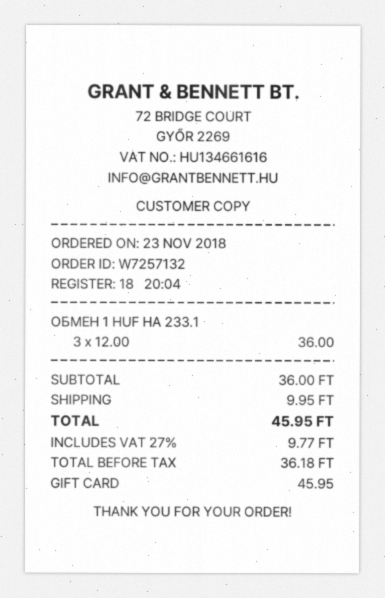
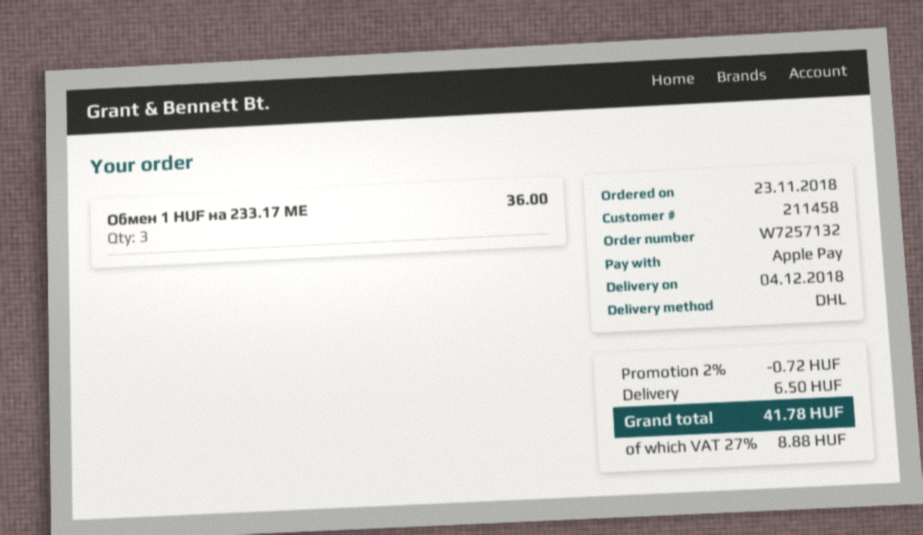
payment method: gift card -> Apple Pay
discount: none -> 2% = 0.72
shipping: 9.95 -> 6.50
tax: 27% = 9.77 -> 27% = 8.88
total: 45.95 -> 41.78

